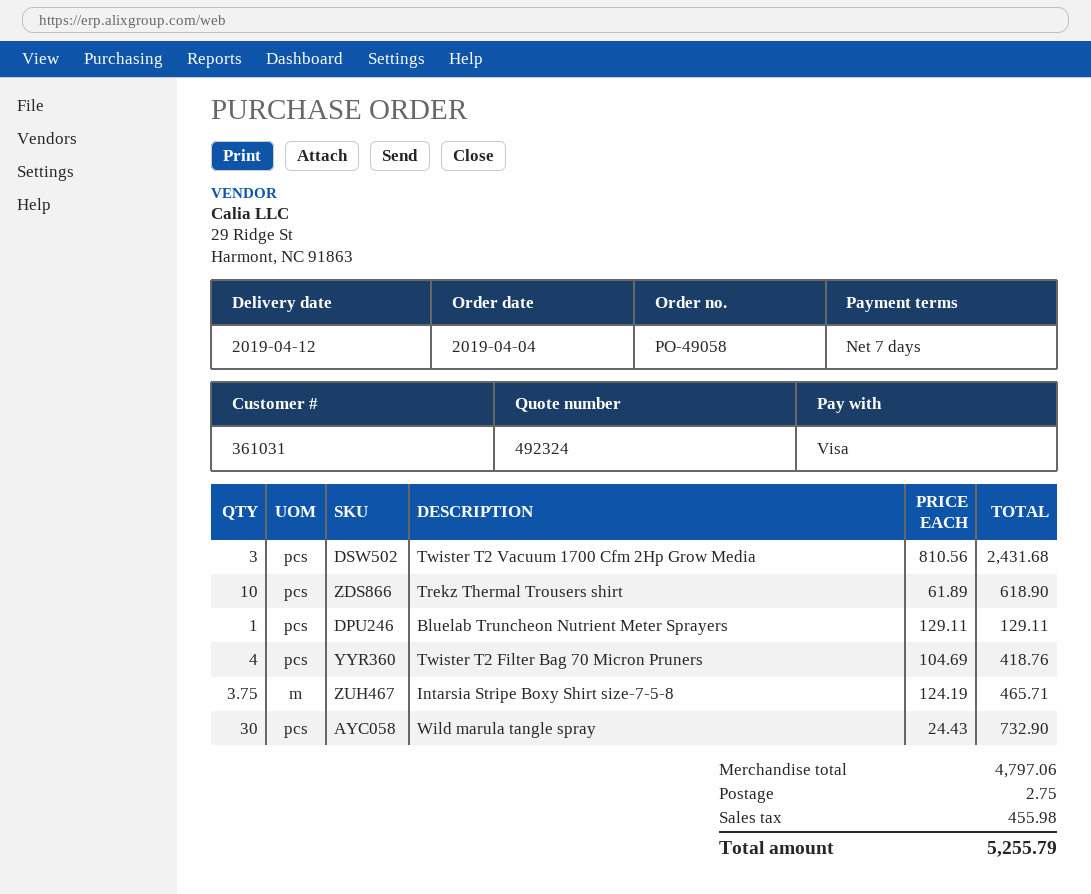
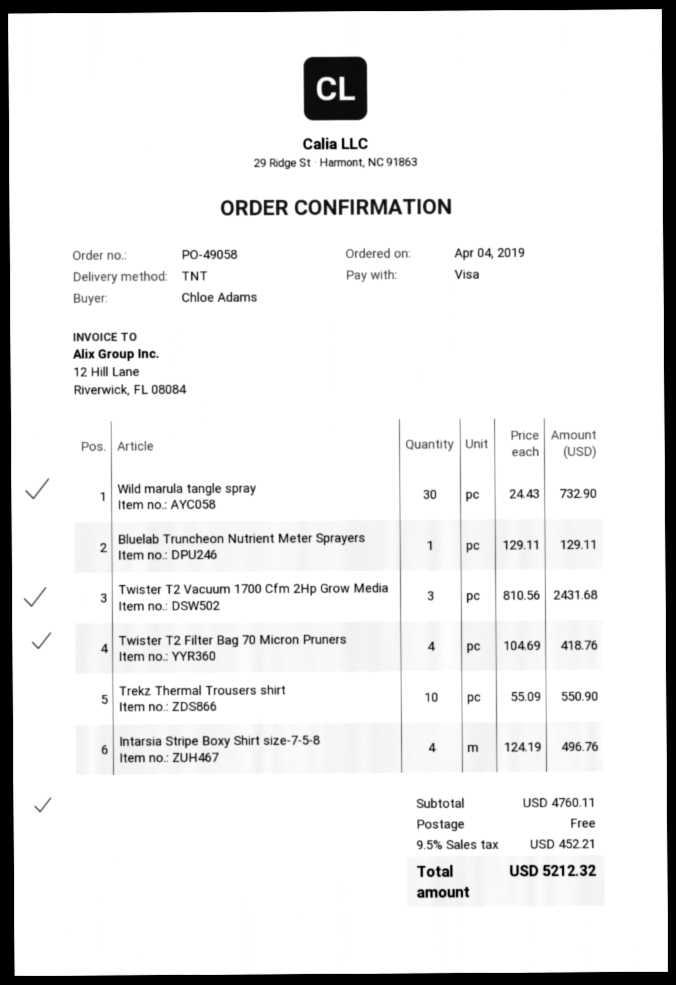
Trekz Thermal Trousers shirt: 10 x 61.89 = 618.90 -> 10 x 55.09 = 550.90
Intarsia Stripe Boxy Shirt size-7-5-8: 3.75 x 124.19 = 465.71 -> 4 x 124.19 = 496.76
subtotal: 4797.06 -> 4760.11
shipping: 2.75 -> 0.00
tax: 455.98 -> 452.21
total: 5255.79 -> 5212.32

